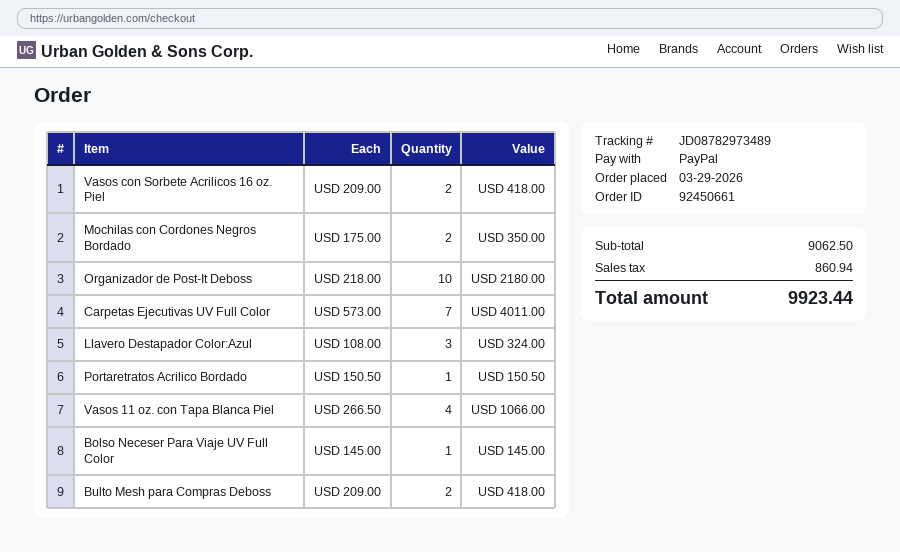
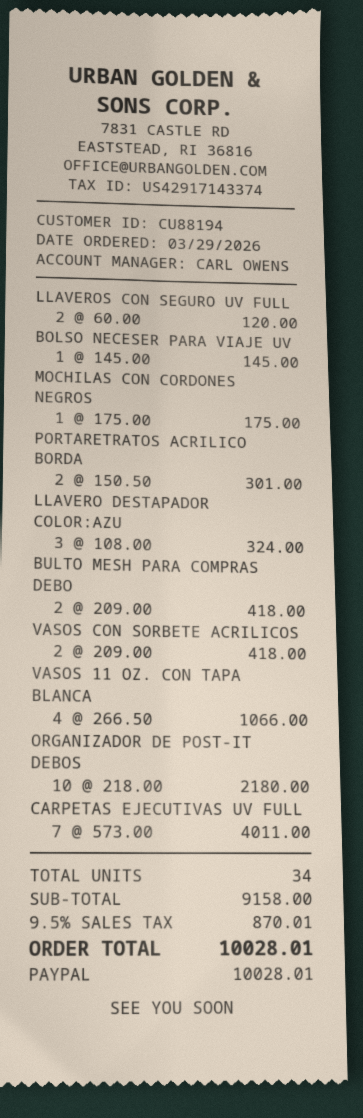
Mochilas con Cordones Negros Bordado: 2 x 175.00 = 350.00 -> 1 x 175.00 = 175.00
Portaretratos Acrilico Bordado: 1 x 150.50 = 150.50 -> 2 x 150.50 = 301.00
LLAVEROS CON SEGURO UV FULL: none -> 2 x 60.00 = 120.00
subtotal: 9062.50 -> 9158.00
tax: 860.94 -> 870.01
total: 9923.44 -> 10028.01

